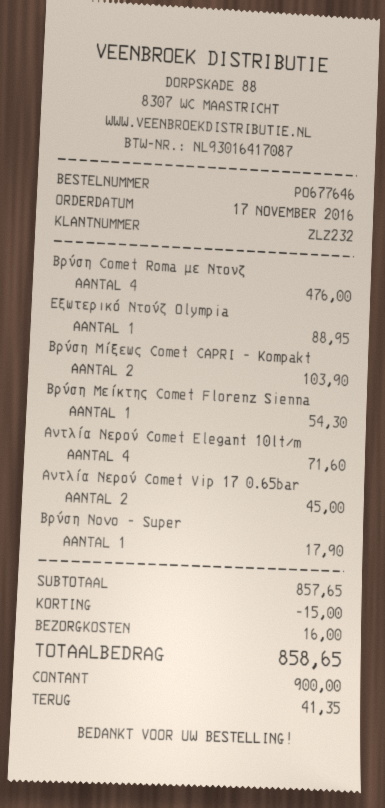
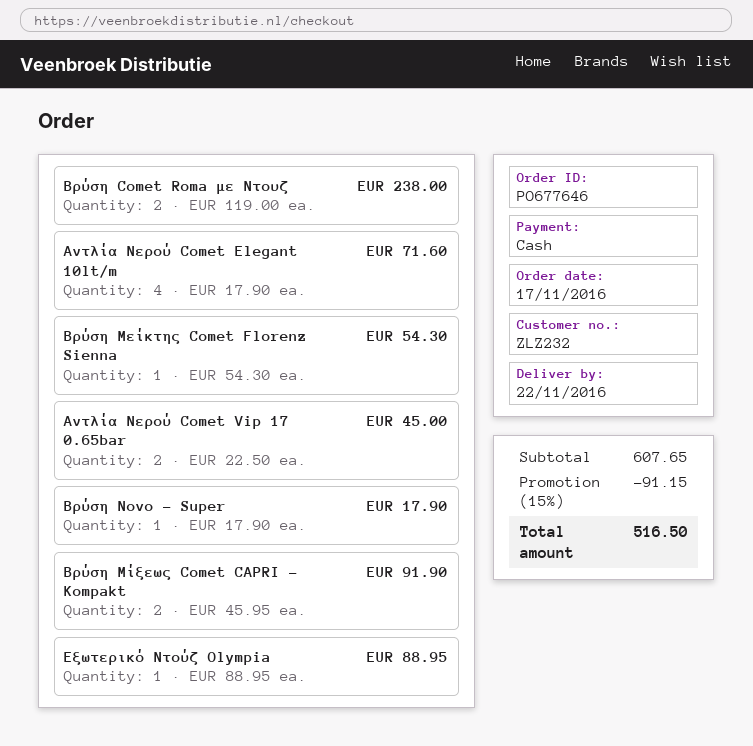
Βρύση Comet Roma με Ντουζ: 4 for 476.00 -> 2 for 238.00
Bρύση Μίξεως Comet CAPRI – Kompakt: 2 for 103.90 -> 2 for 91.90
subtotal: 857.65 -> 607.65
discount: 15.00 -> 91.15
shipping: 16.00 -> none
total: 858.65 -> 516.50

